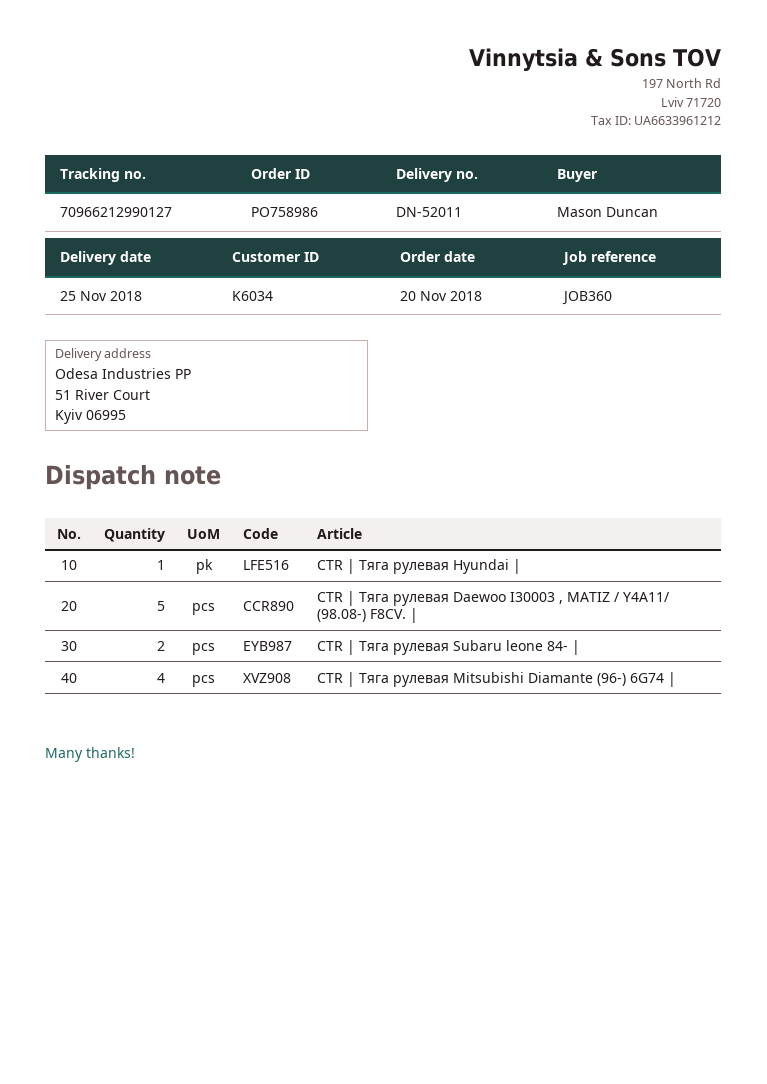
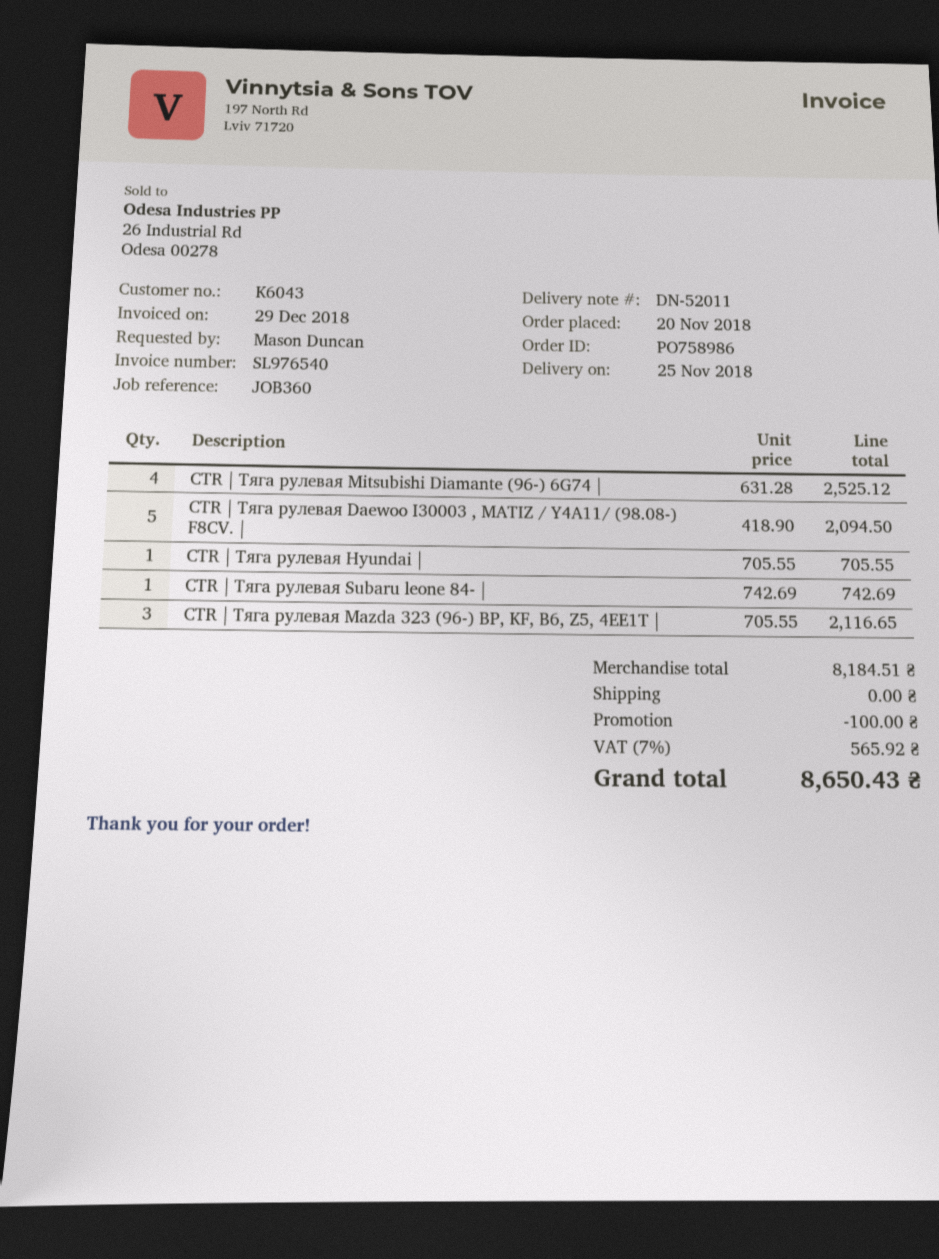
customer number: K6034 -> K6043
CTR | Тяга рулевая Subaru leone 84- |: 2 -> 1
CTR | Тяга рулевая Mazda 323 (96-) BP, KF, B6, Z5, 4EE1T |: none -> 3

